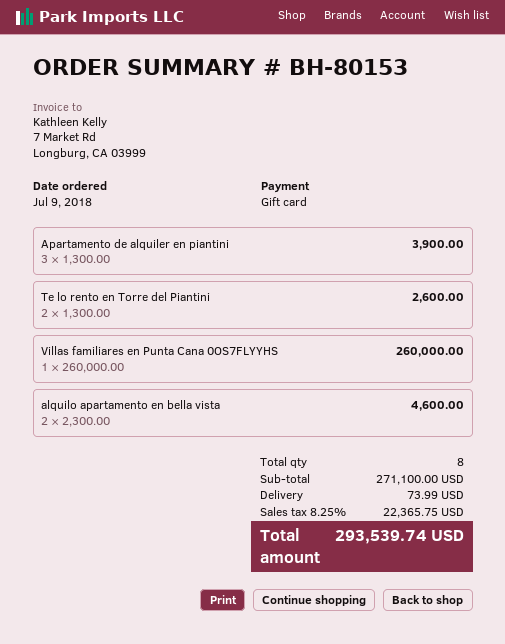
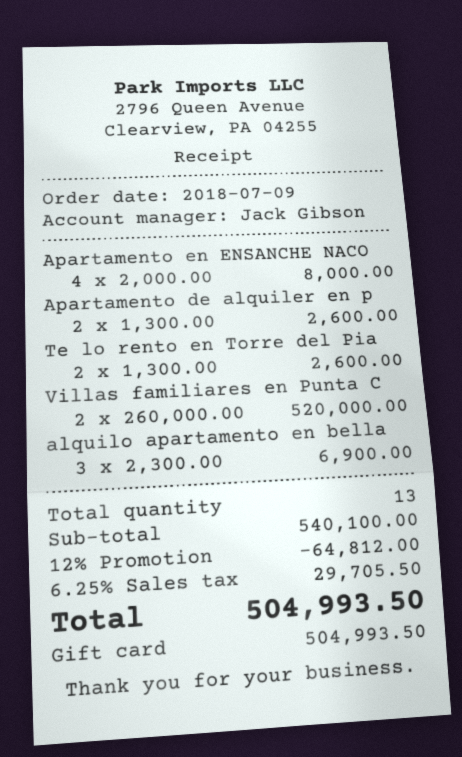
Apartamento de alquiler en piantini: 3 x 1300.00 = 3900.00 -> 2 x 1300.00 = 2600.00
Villas familiares en Punta Cana 0OS7FLYYHS: 1 x 260000.00 = 260000.00 -> 2 x 260000.00 = 520000.00
alquilo apartamento en bella vista: 2 x 2300.00 = 4600.00 -> 3 x 2300.00 = 6900.00
Apartamento en ENSANCHE NACO: none -> 4 x 2000.00 = 8000.00
total quantity: 8 -> 13
subtotal: 271100.00 -> 540100.00
discount: none -> 12% = 64812.00
shipping: 73.99 -> none
tax: 8.25% = 22365.75 -> 6.25% = 29705.50
total: 293539.74 -> 504993.50

